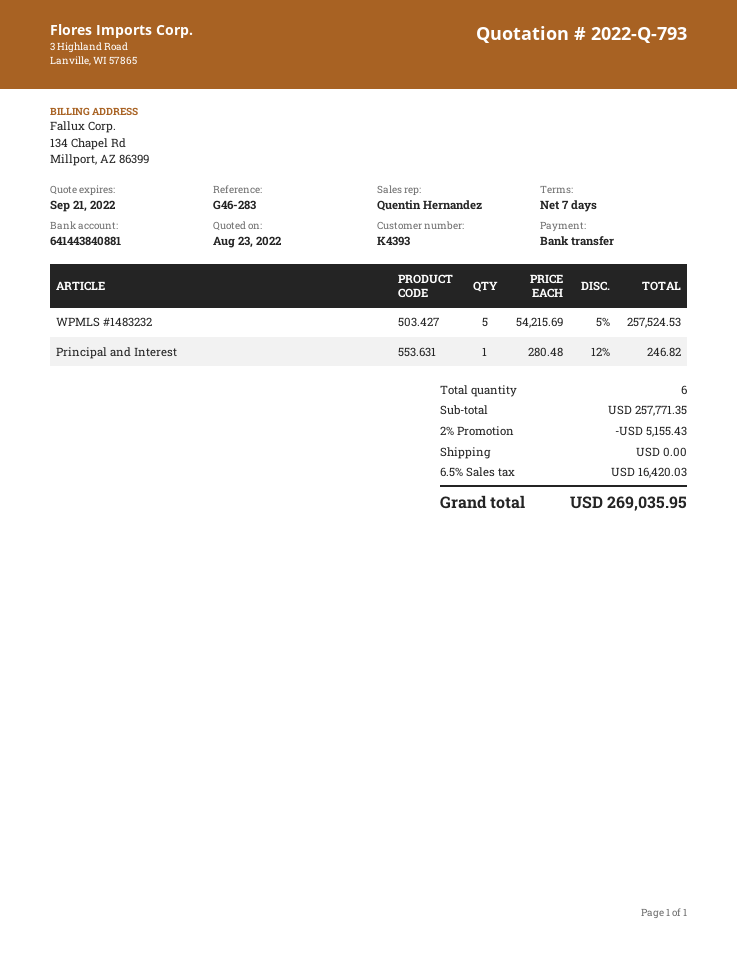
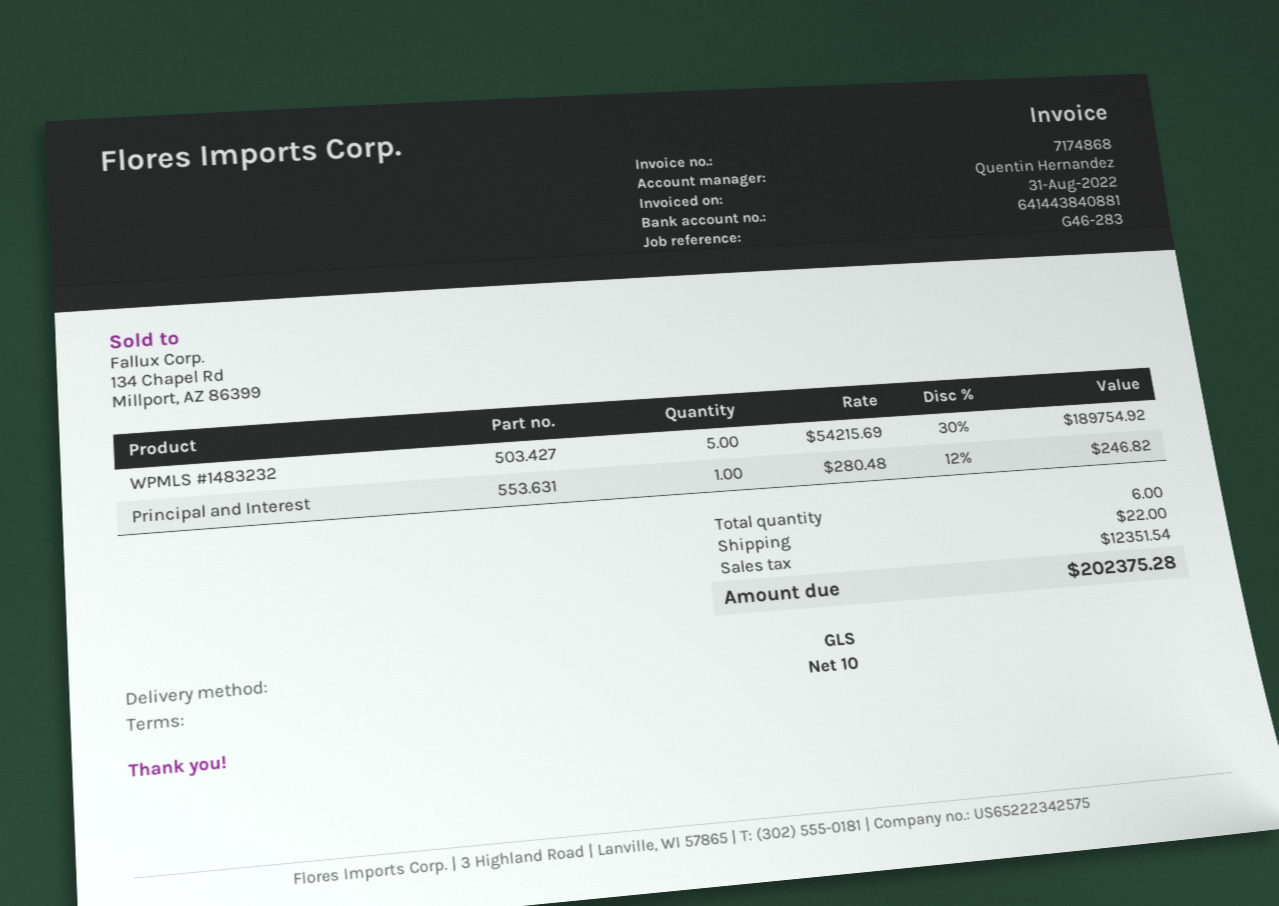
payment terms: 7 days -> 10 days
WPMLS #1483232: 5 x 54215.69 - 5% = 257524.53 -> 5 x 54215.69 - 30% = 189754.92
discount: 2% = 5155.43 -> none
shipping: 0.00 -> 22.00
tax: 16420.03 -> 12351.54
total: 269035.95 -> 202375.28

